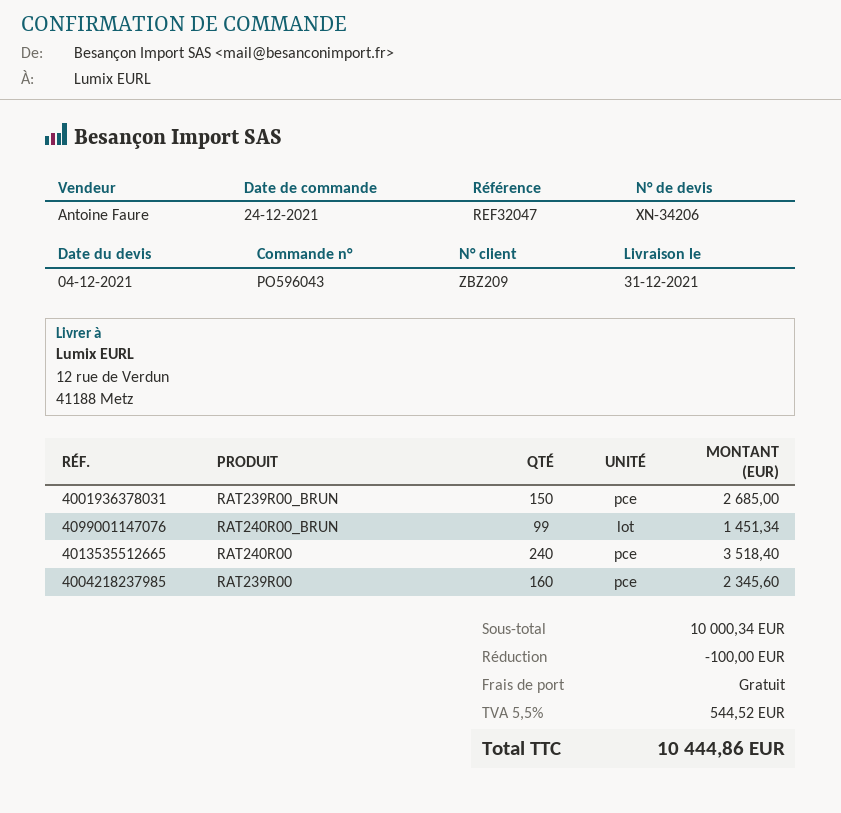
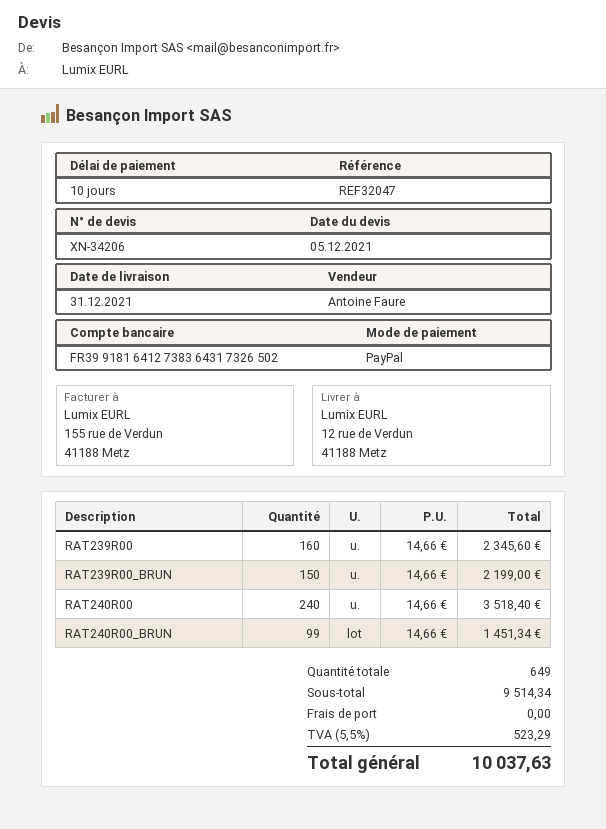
quote date: 2021-12-04 -> 2021-12-05
RAT239R00_BRUN: 150 for 2685.00 -> 150 for 2199.00
subtotal: 10000.34 -> 9514.34
discount: 100.00 -> none
tax: 5.5% = 544.52 -> 5.5% = 523.29
total: 10444.86 -> 10037.63

